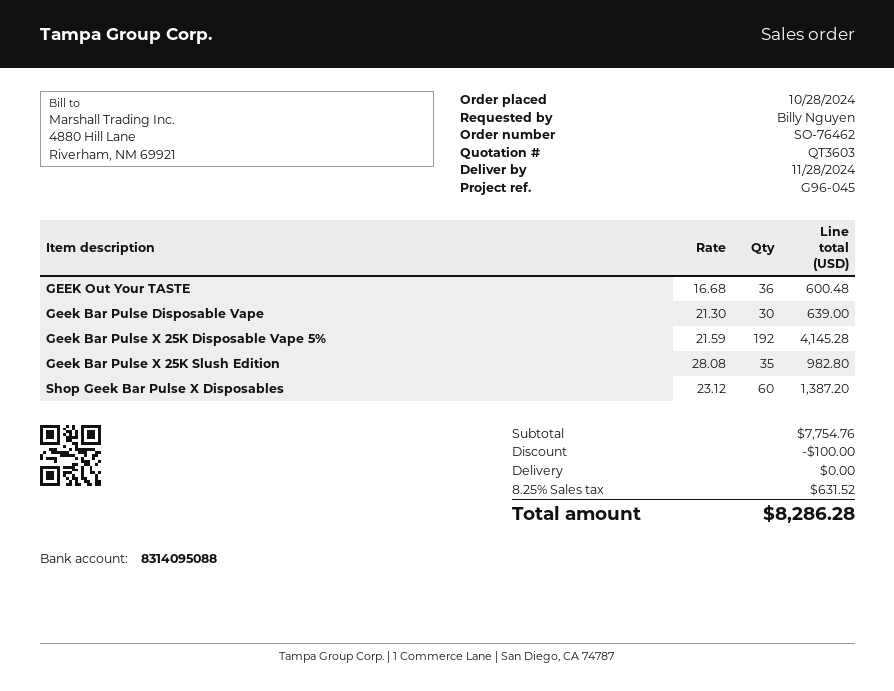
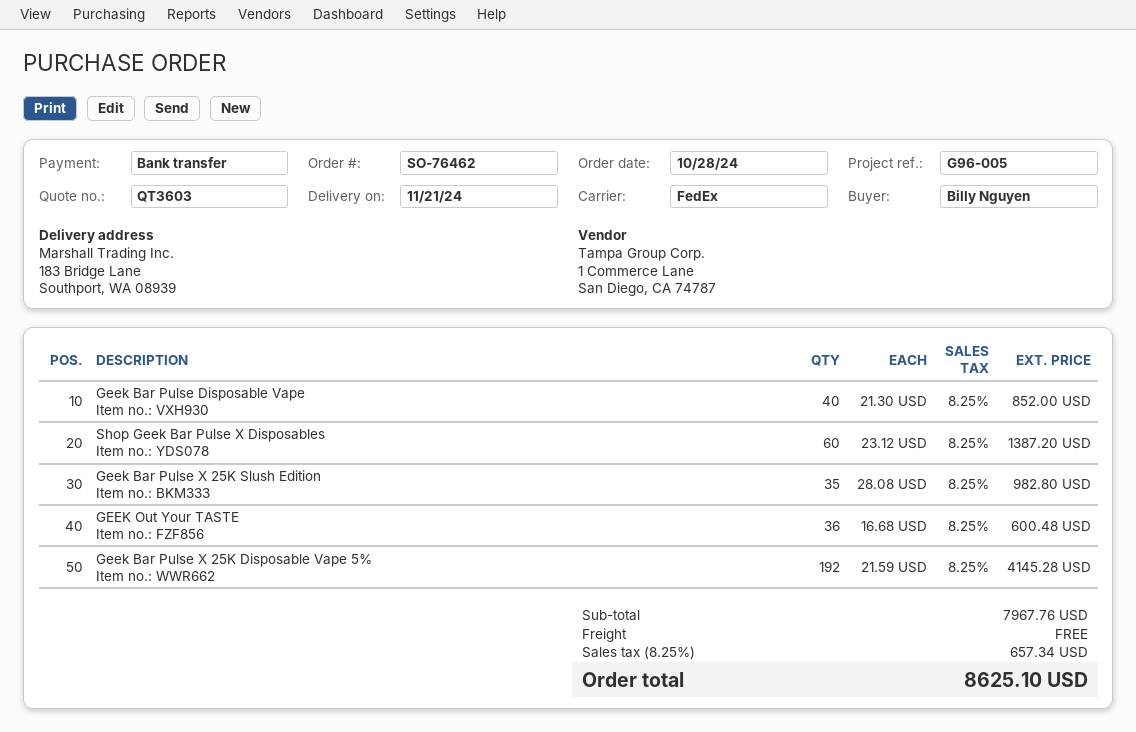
delivery date: 2024-11-28 -> 2024-11-21
reference: G96-045 -> G96-005
Geek Bar Pulse Disposable Vape: 30 x 21.30 = 639.00 -> 40 x 21.30 = 852.00
subtotal: 7754.76 -> 7967.76
discount: 100.00 -> none
tax: 8.25% = 631.52 -> 8.25% = 657.34
total: 8286.28 -> 8625.10

